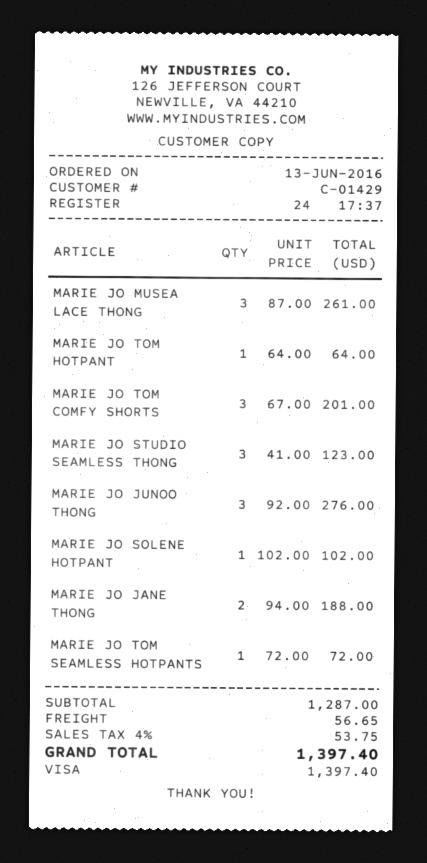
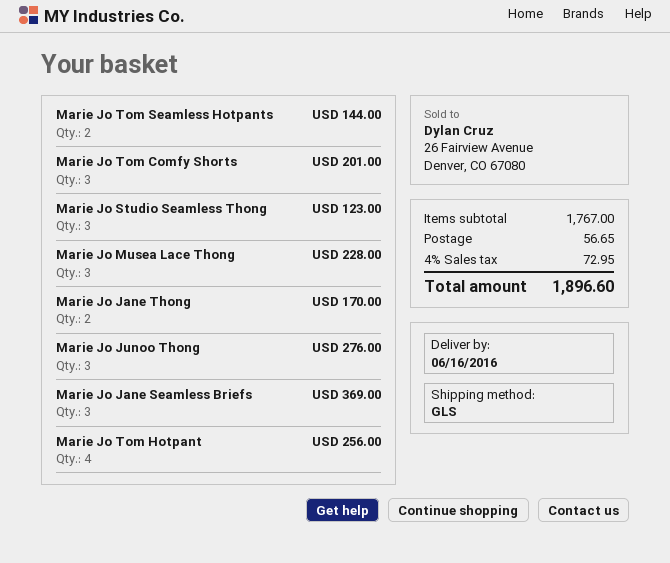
MARIE JO MUSEA LACE THONG: 3 for 261.00 -> 3 for 228.00
MARIE JO TOM HOTPANT: 1 for 64.00 -> 4 for 256.00
MARIE JO SOLENE HOTPANT: 1 for 102.00 -> none
MARIE JO JANE THONG: 2 for 188.00 -> 2 for 170.00
MARIE JO TOM SEAMLESS HOTPANTS: 1 for 72.00 -> 2 for 144.00
Marie Jo Jane Seamless Briefs: none -> 3 for 369.00
subtotal: 1287.00 -> 1767.00
tax: 4% = 53.75 -> 4% = 72.95
total: 1397.40 -> 1896.60

